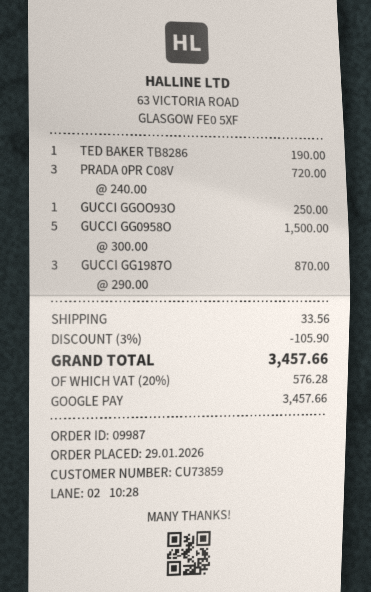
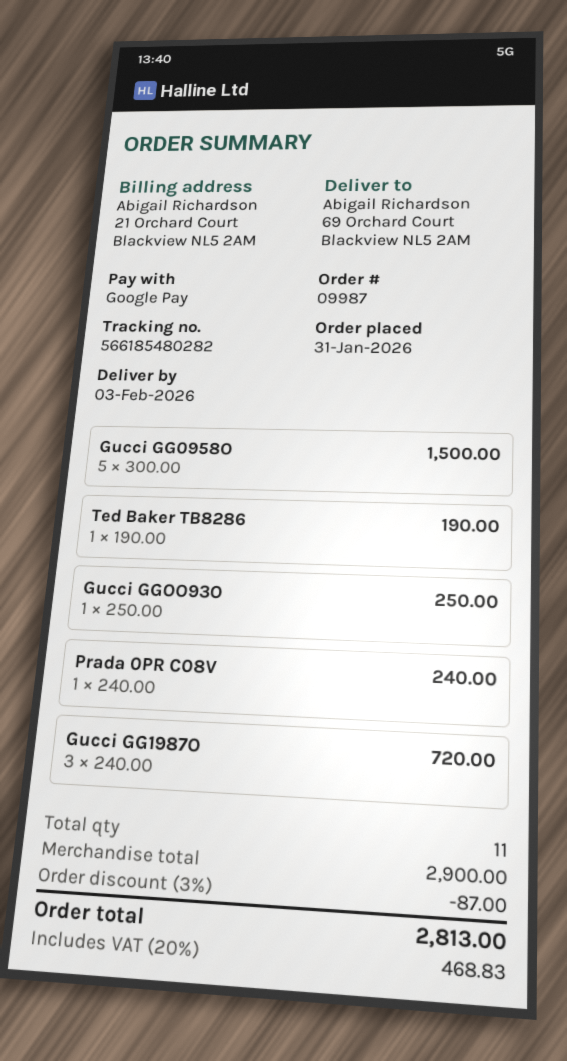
order date: 2026-01-29 -> 2026-01-31
PRADA 0PR C08V: 3 x 240.00 = 720.00 -> 1 x 240.00 = 240.00
GUCCI GG1987O: 3 x 290.00 = 870.00 -> 3 x 240.00 = 720.00
discount: 3% = 105.90 -> 3% = 87.00
shipping: 33.56 -> none
tax: 20% = 576.28 -> 20% = 468.83
total: 3457.66 -> 2813.00

